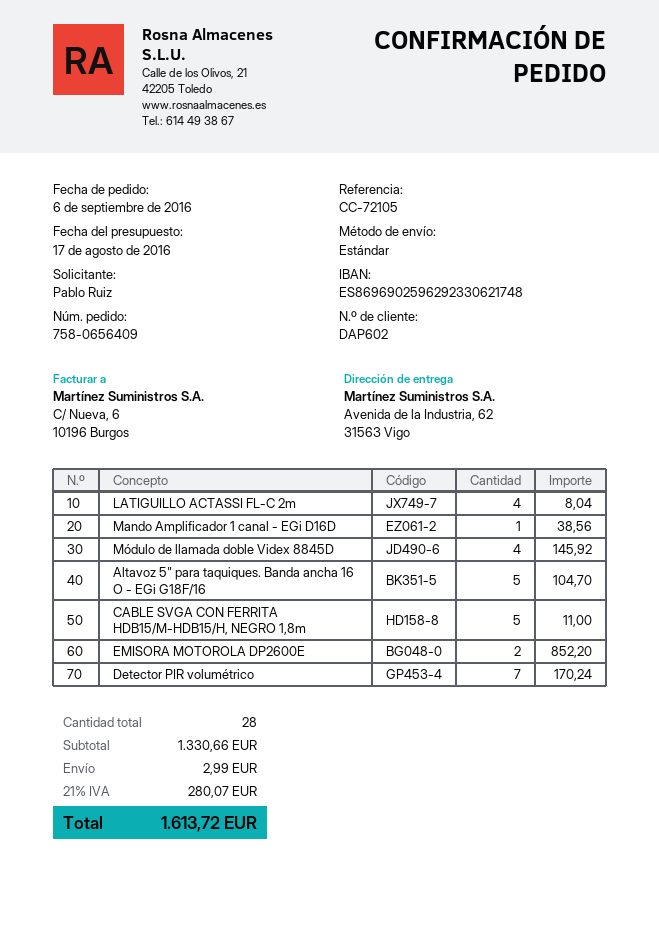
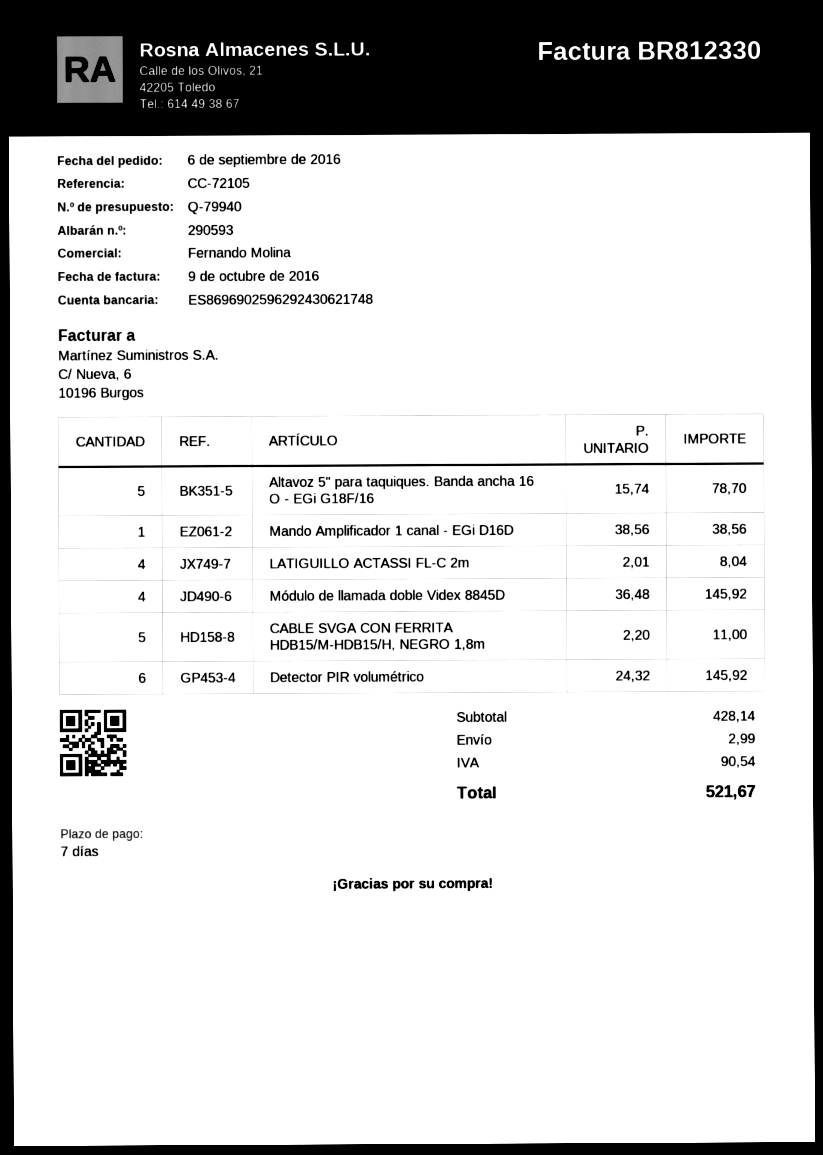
bank account: ES8696902596292330621748 -> ES8696902596292430621748
Altavoz 5" para taquiques. Banda ancha 16 O - EGi G18F/16: 5 for 104.70 -> 5 for 78.70
EMISORA MOTOROLA DP2600E: 2 for 852.20 -> none
Detector PIR volumétrico: 7 for 170.24 -> 6 for 145.92
subtotal: 1330.66 -> 428.14
tax: 280.07 -> 90.54
total: 1613.72 -> 521.67

